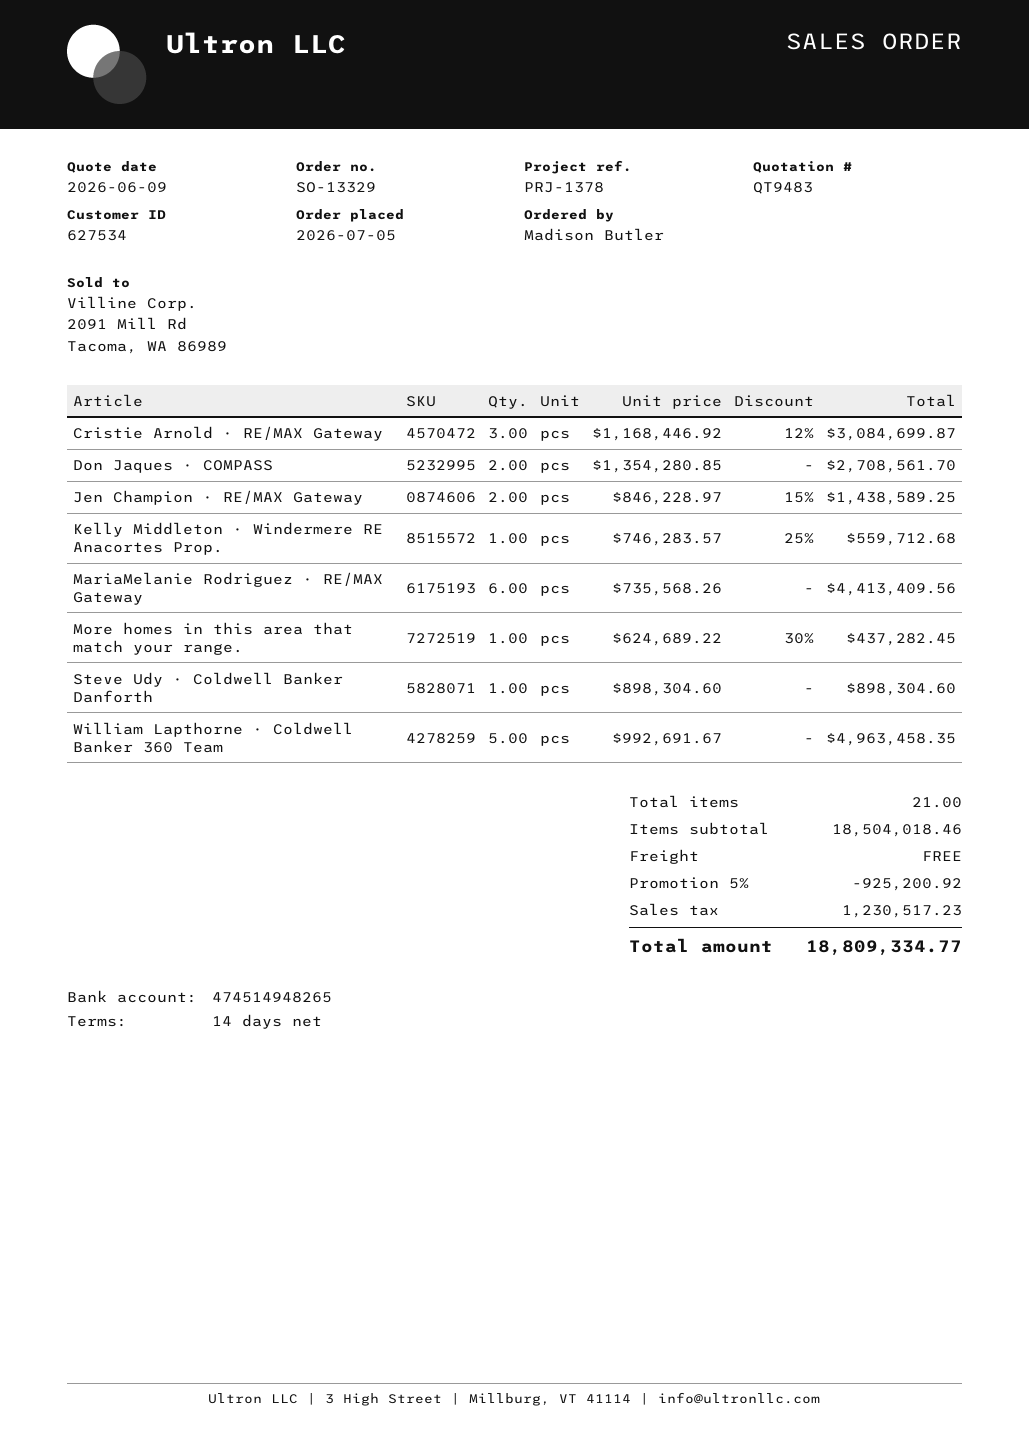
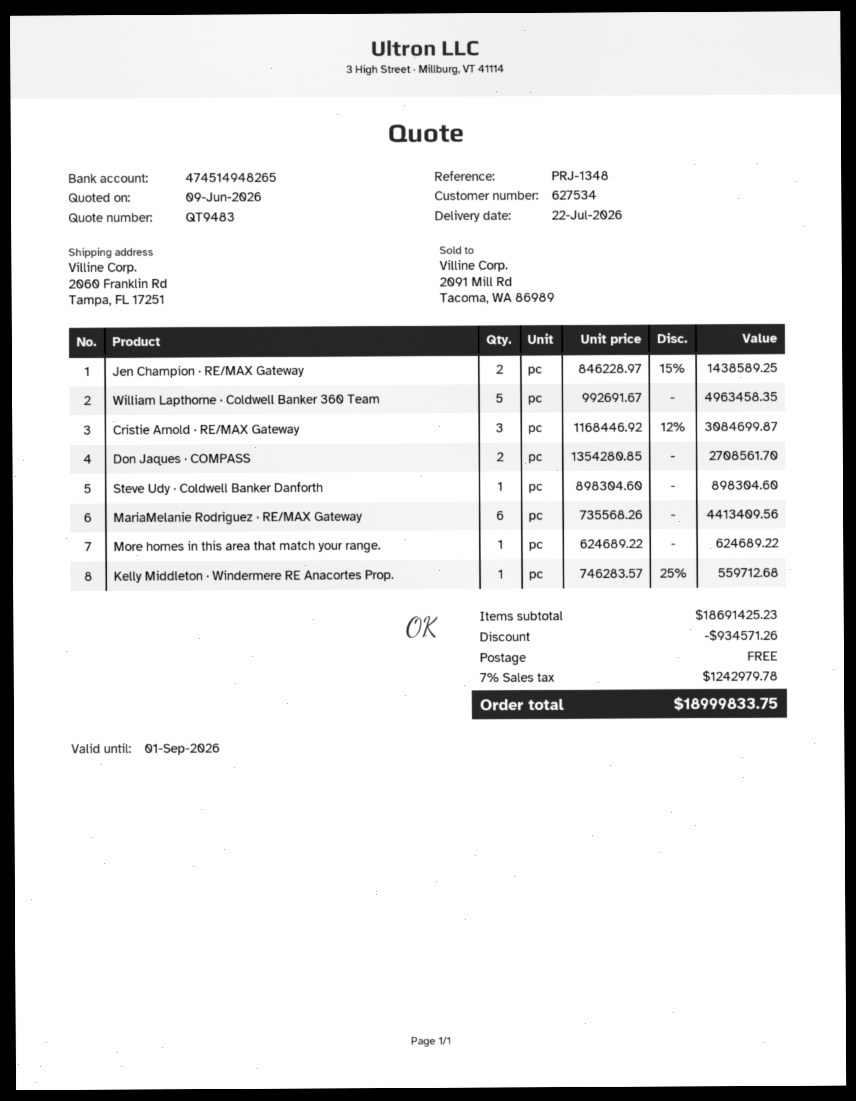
reference: PRJ-1378 -> PRJ-1348
More homes in this area that match your range.: 1 x 624689.22 - 30% = 437282.45 -> 1 x 624689.22 = 624689.22
subtotal: 18504018.46 -> 18691425.23
discount: 925200.92 -> 934571.26
tax: 1230517.23 -> 1242979.78
total: 18809334.77 -> 18999833.75

